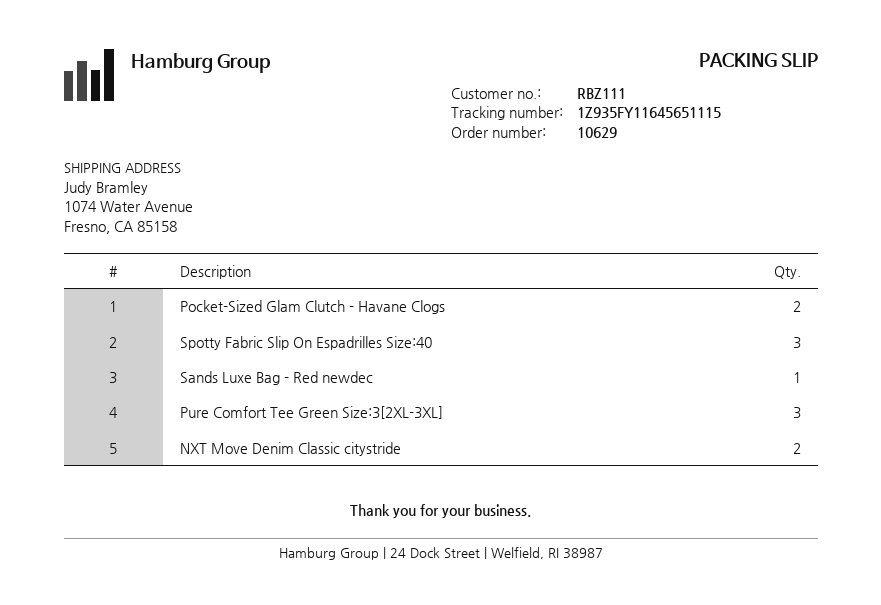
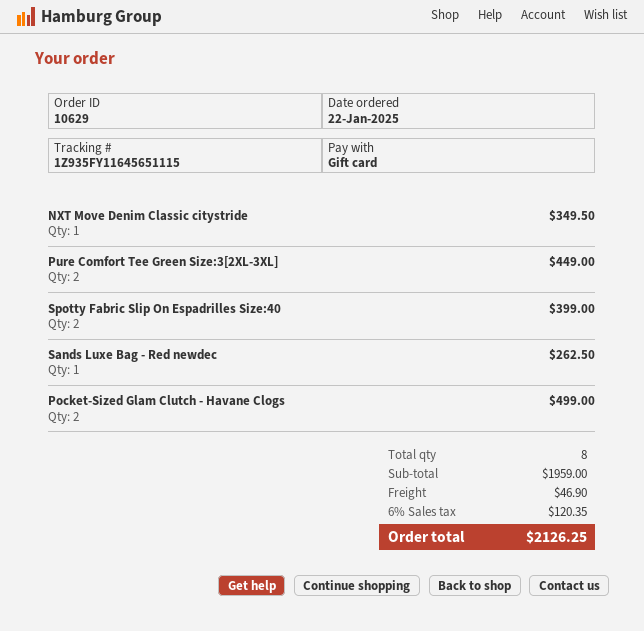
Spotty Fabric Slip On Espadrilles Size:40: 3 -> 2
Pure Comfort Tee Green Size:3[2XL-3XL]: 3 -> 2
NXT Move Denim Classic citystride: 2 -> 1

